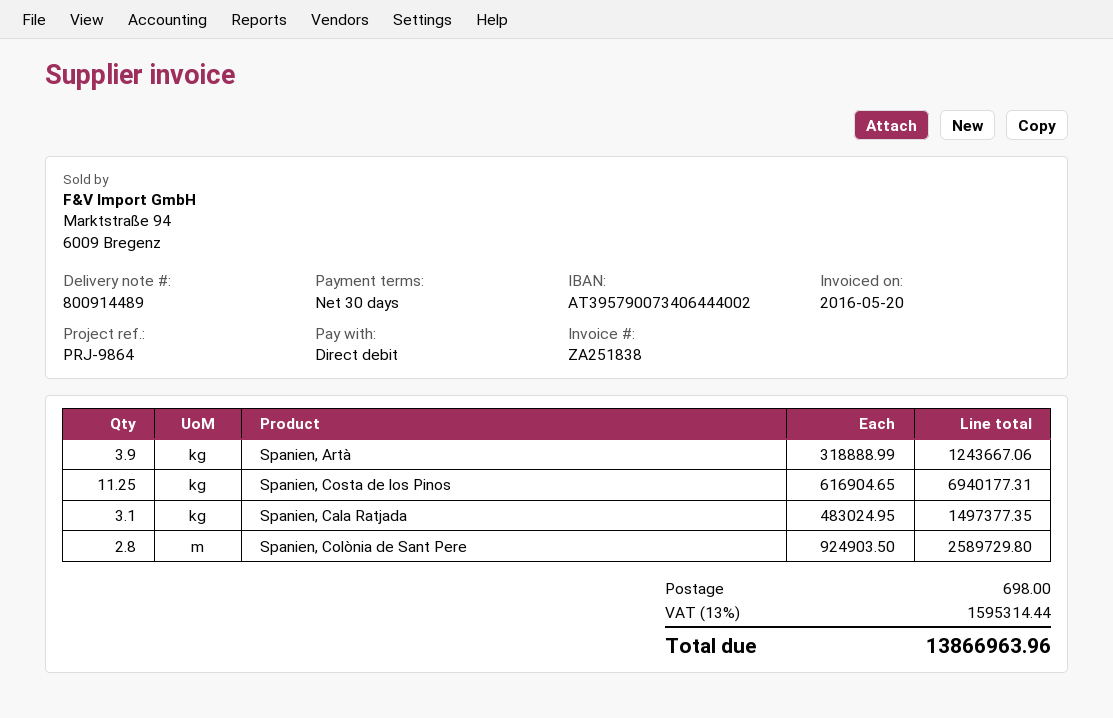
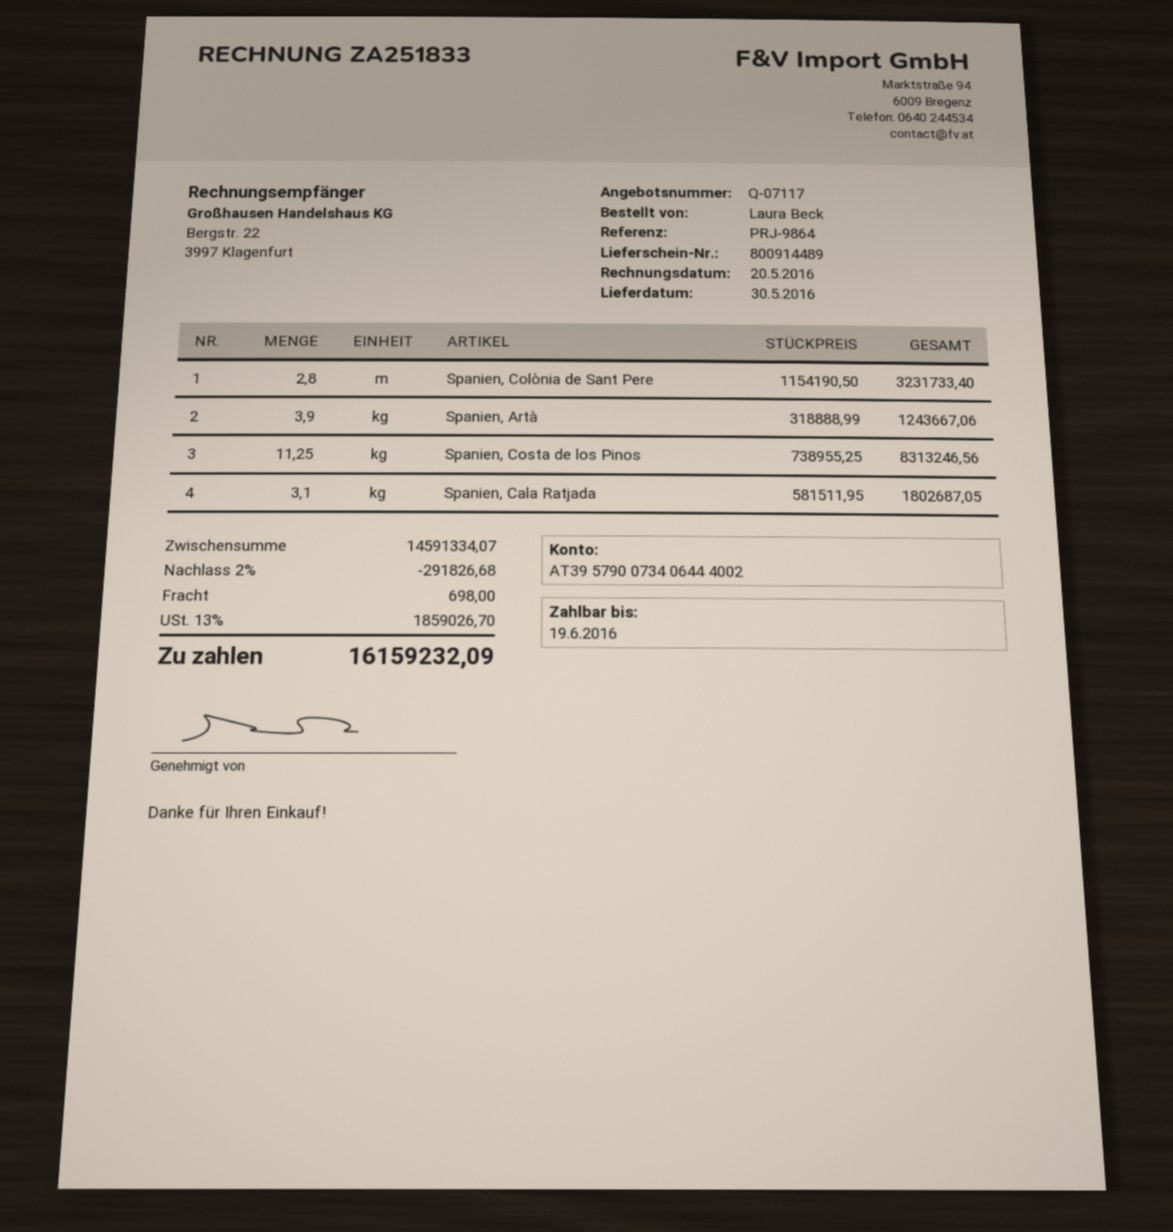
invoice number: ZA251838 -> ZA251833
Spanien, Costa de los Pinos: 11.25 x 616904.65 = 6940177.31 -> 11.25 x 738955.25 = 8313246.56
Spanien, Cala Ratjada: 3.1 x 483024.95 = 1497377.35 -> 3.1 x 581511.95 = 1802687.05
Spanien, Colònia de Sant Pere: 2.8 x 924903.50 = 2589729.80 -> 2.8 x 1154190.50 = 3231733.40
discount: none -> 2% = 291826.68
tax: 13% = 1595314.44 -> 13% = 1859026.70
total: 13866963.96 -> 16159232.09

